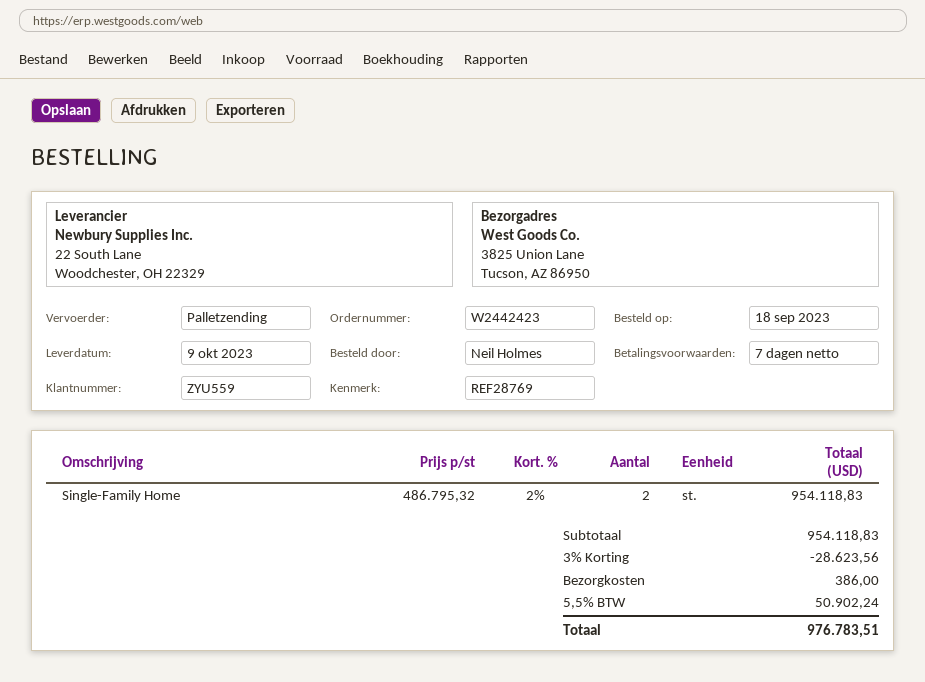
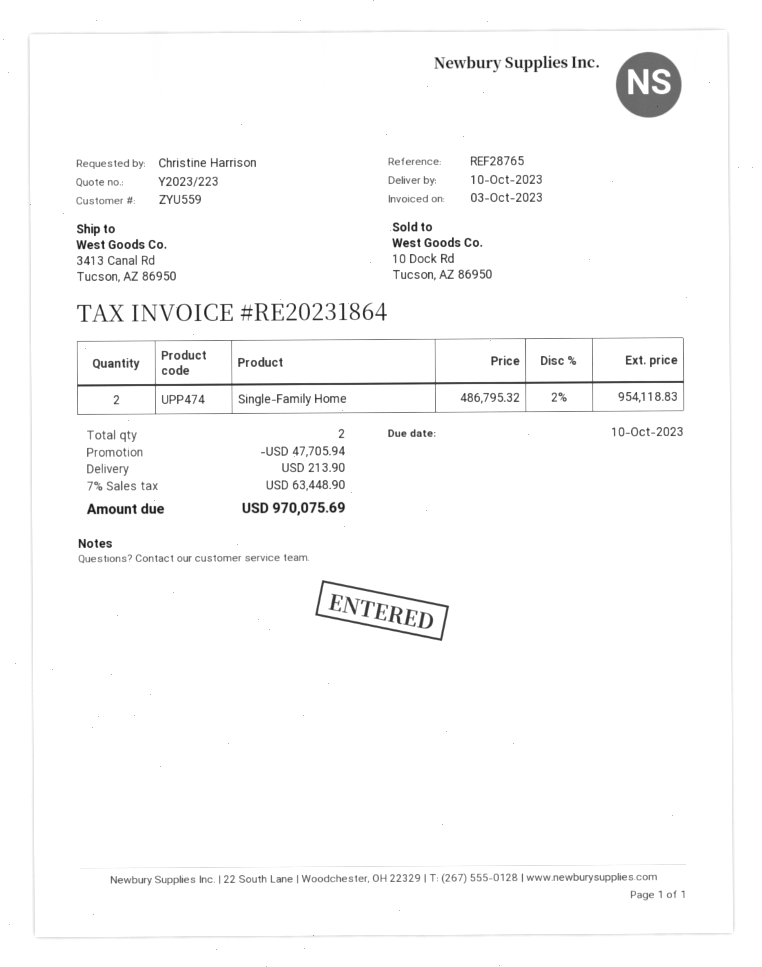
delivery date: 2023-10-09 -> 2023-10-10
reference: REF28769 -> REF28765
ordered by: Neil Holmes -> Christine Harrison
ship to: 3825 Union Lane, Tucson, AZ 86950 -> 3413 Canal Rd, Tucson, AZ 86950
discount: 28623.56 -> 47705.94
shipping: 386.00 -> 213.90
tax: 5.5% = 50902.24 -> 7% = 63448.90
total: 976783.51 -> 970075.69

